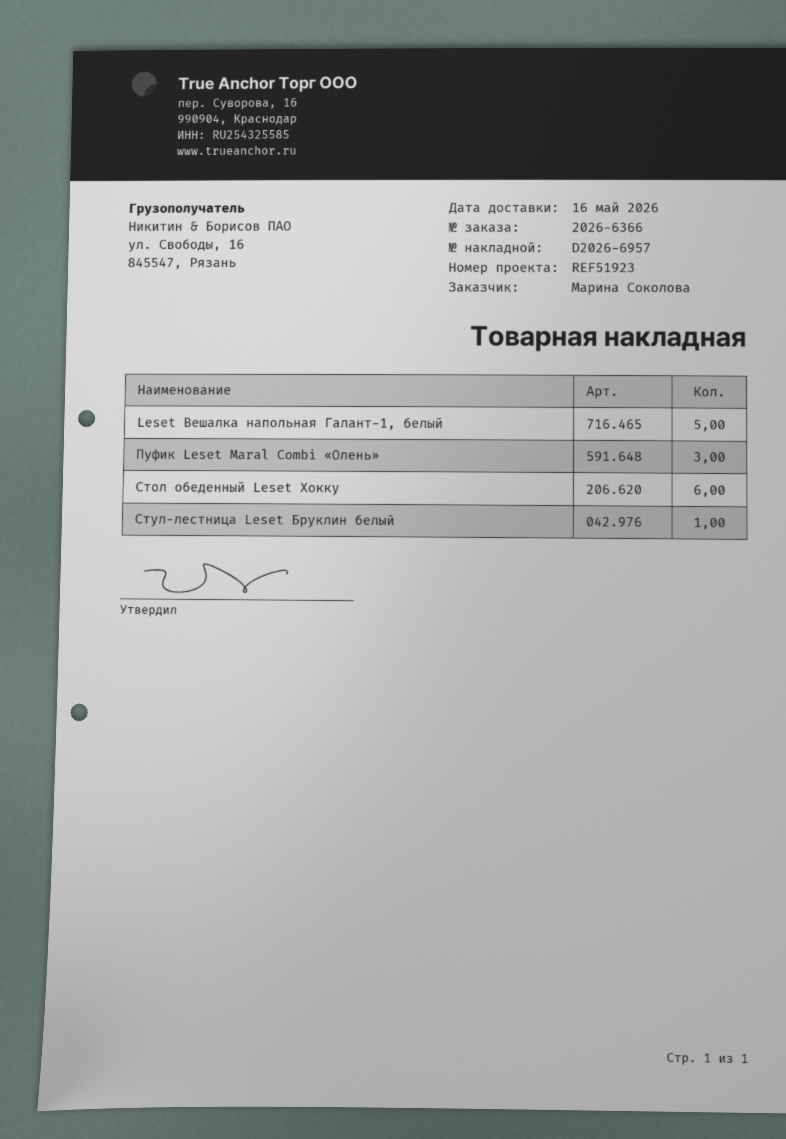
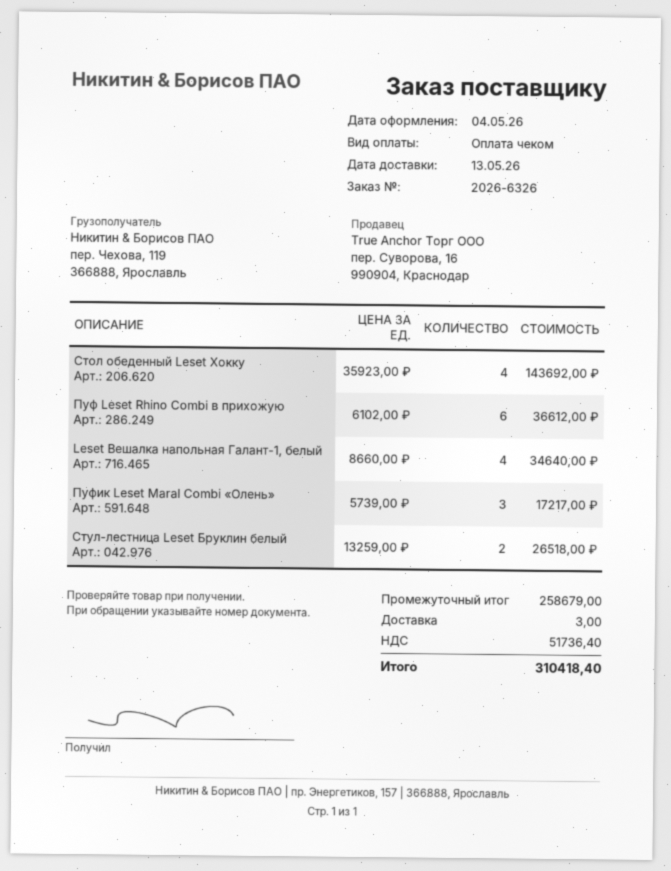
order number: 2026-6366 -> 2026-6326
delivery date: 2026-05-16 -> 2026-05-13
ship to: ул. Свободы, 16, 845547, Рязань -> пер. Чехова, 119, 366888, Ярославль
Leset Вешалка напольная Галант-1, белый: 5 -> 4
Стол обеденный Leset Хокку: 6 -> 4
Стул-лестница Leset Бруклин белый: 1 -> 2
Пуф Leset Rhino Combi в прихожую: none -> 6

